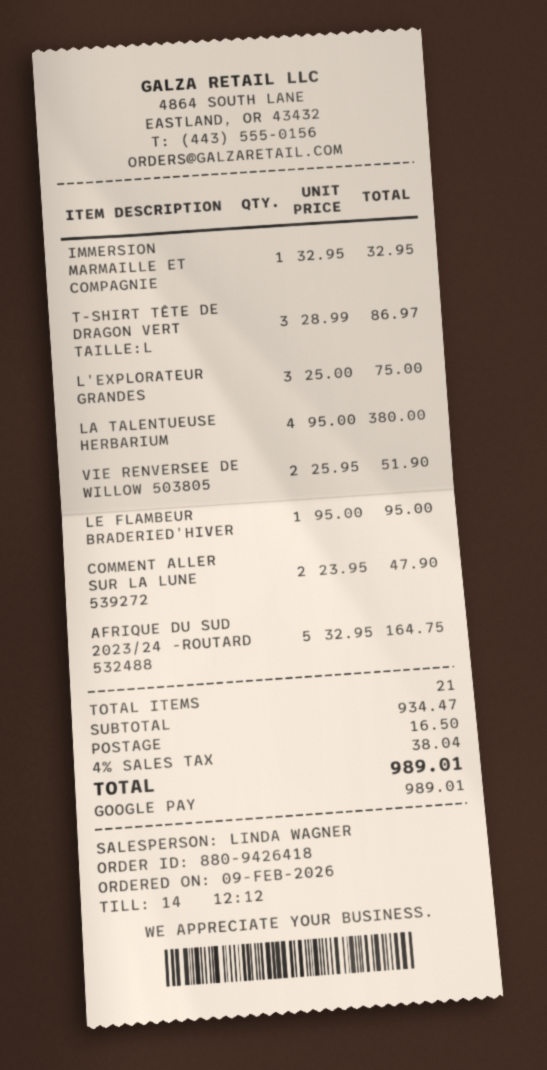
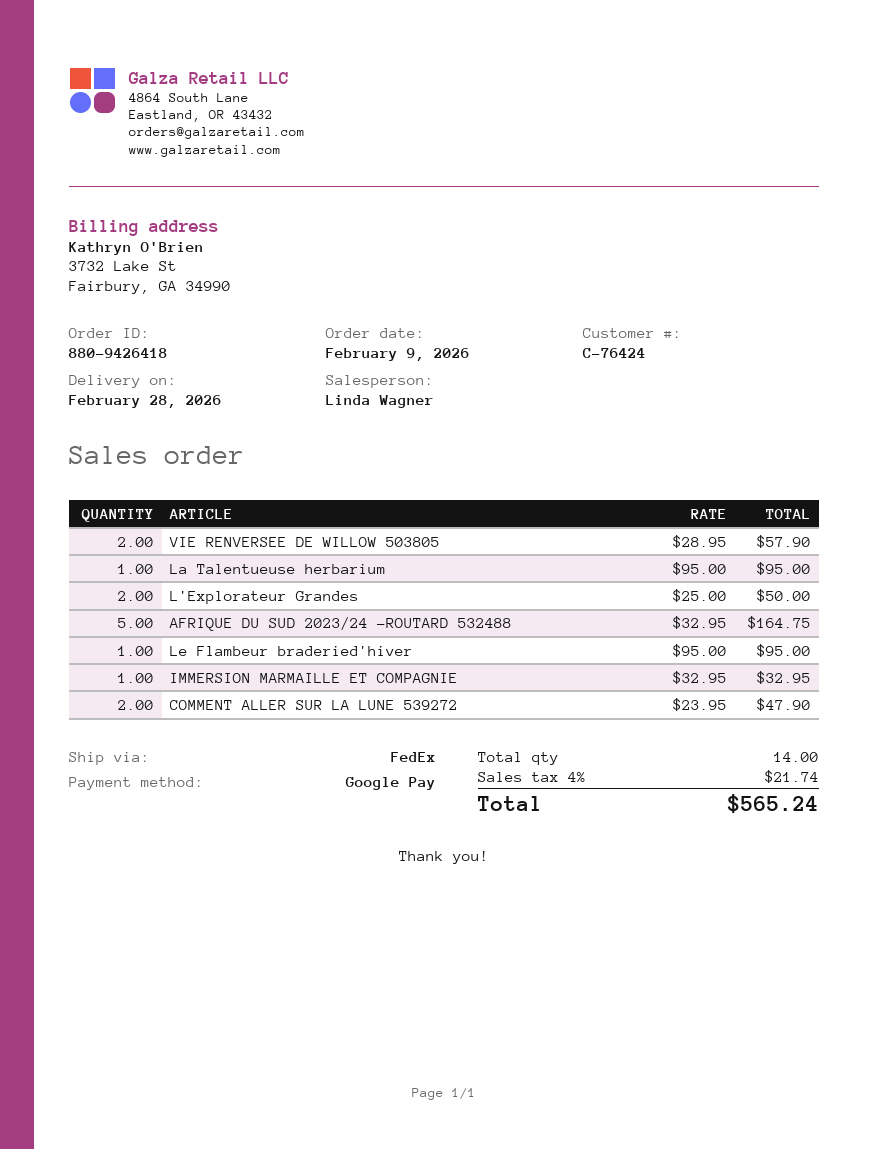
T-SHIRT TÊTE DE DRAGON VERT TAILLE:L: 3 x 28.99 = 86.97 -> none
L'EXPLORATEUR GRANDES: 3 x 25.00 = 75.00 -> 2 x 25.00 = 50.00
LA TALENTUEUSE HERBARIUM: 4 x 95.00 = 380.00 -> 1 x 95.00 = 95.00
VIE RENVERSEE DE WILLOW 503805: 2 x 25.95 = 51.90 -> 2 x 28.95 = 57.90
total quantity: 21 -> 14
shipping: 16.50 -> none
tax: 4% = 38.04 -> 4% = 21.74
total: 989.01 -> 565.24

